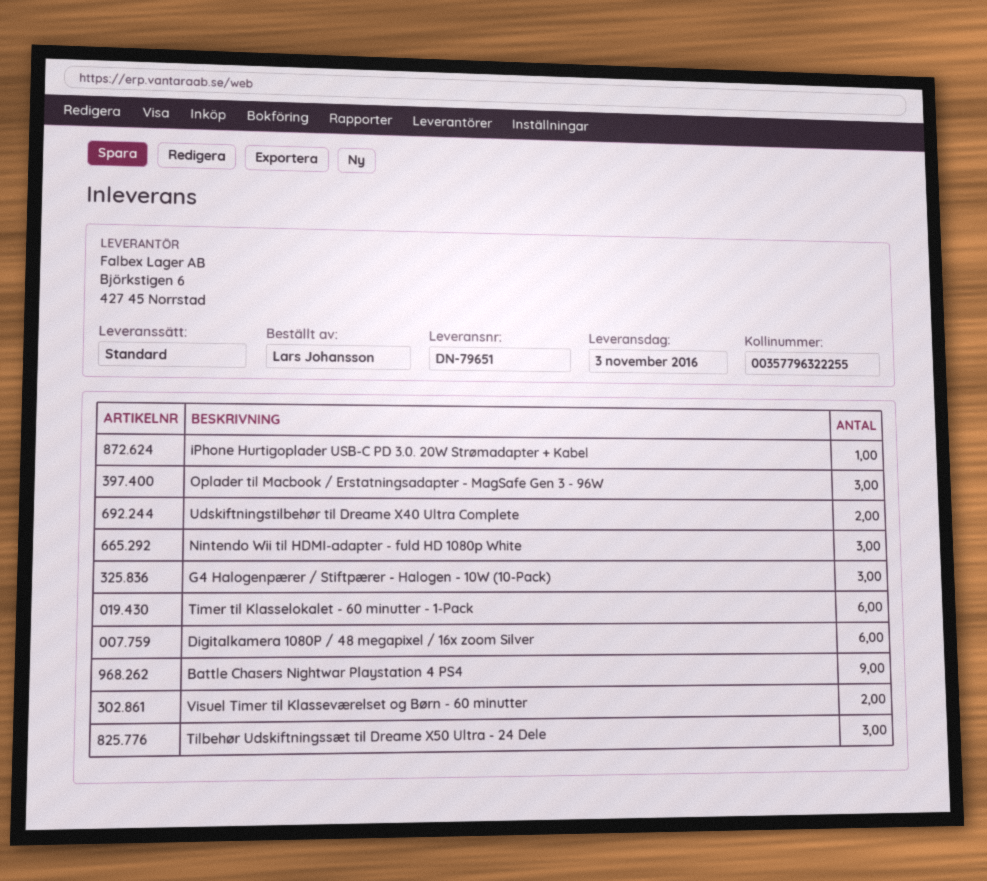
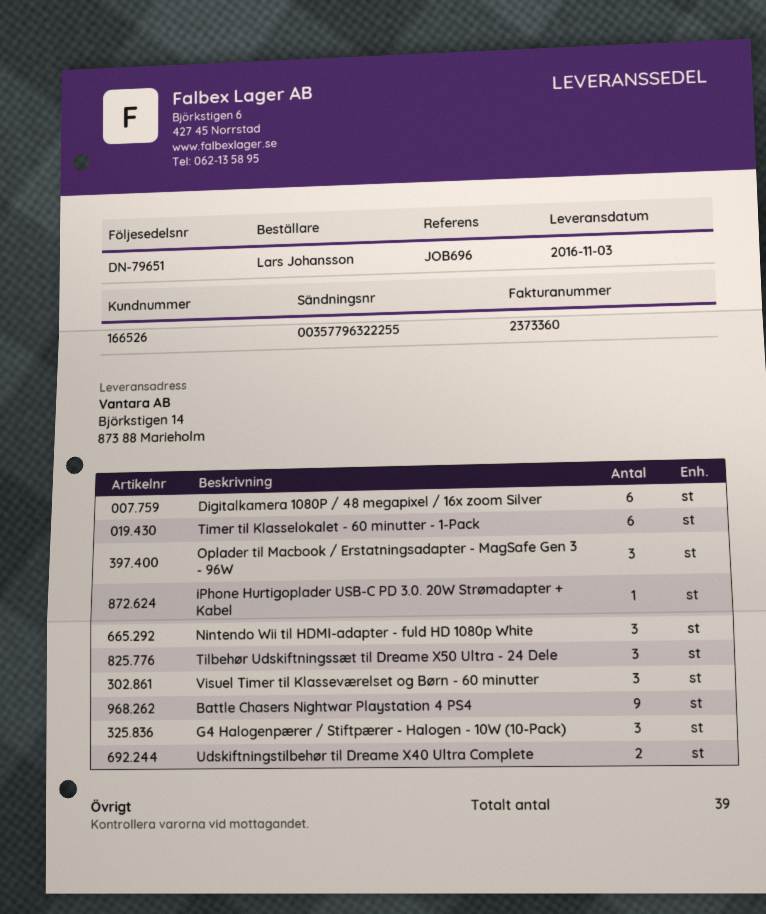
Visuel Timer til Klasseværelset og Børn - 60 minutter: 2 -> 3

